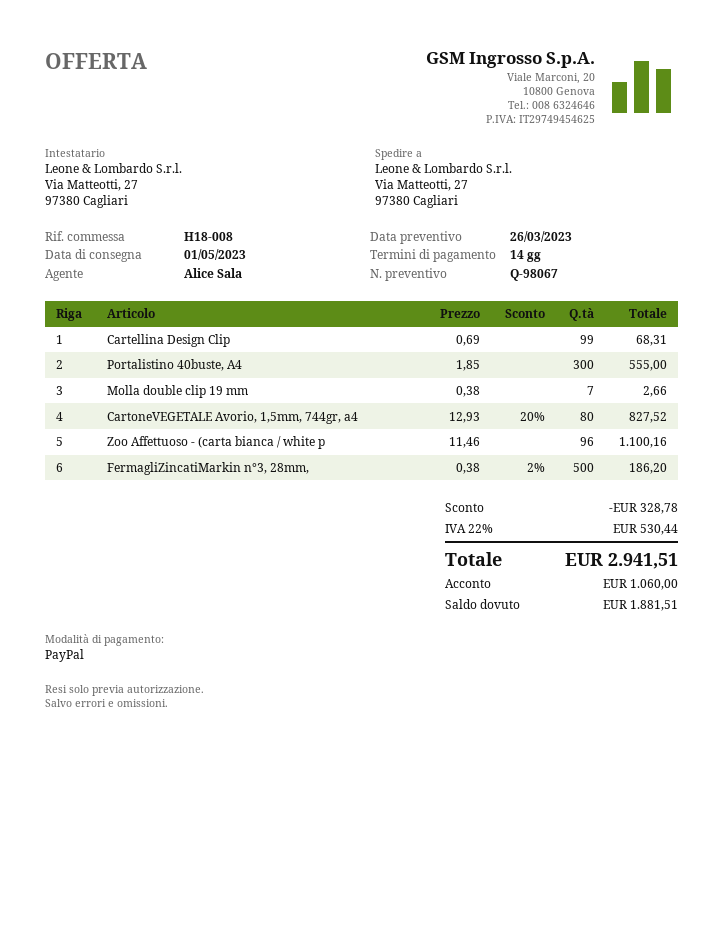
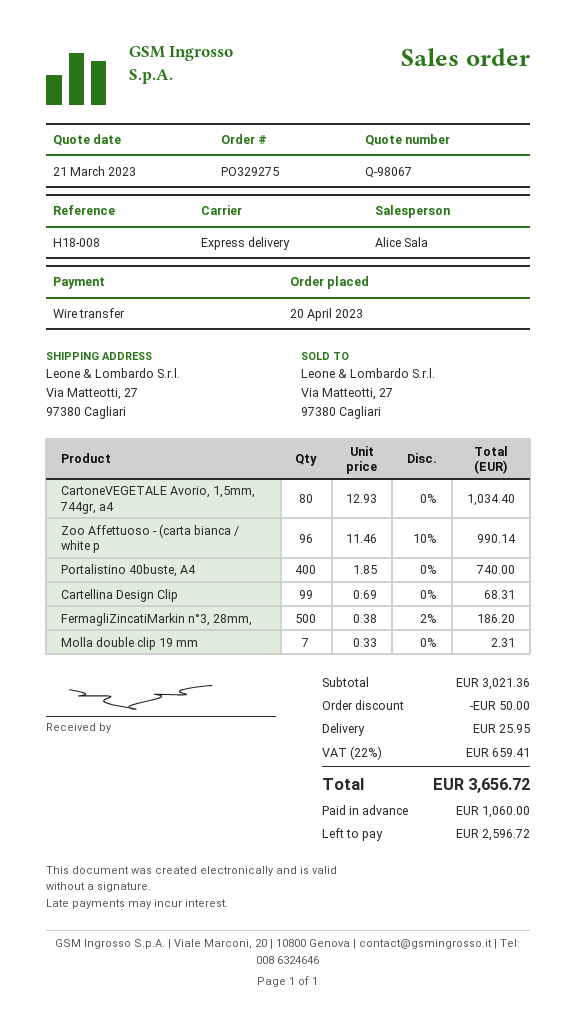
quote date: 2023-03-26 -> 2023-03-21
payment method: PayPal -> bank transfer
Portalistino 40buste, A4: 300 x 1.85 = 555.00 -> 400 x 1.85 = 740.00
Molla double clip 19 mm: 7 x 0.38 = 2.66 -> 7 x 0.33 = 2.31
CartoneVEGETALE Avorio, 1,5mm, 744gr, a4: 80 x 12.93 - 20% = 827.52 -> 80 x 12.93 = 1034.40
Zoo Affettuoso - (carta bianca / white p: 96 x 11.46 = 1100.16 -> 96 x 11.46 - 10% = 990.14
discount: 328.78 -> 50.00
shipping: none -> 25.95
tax: 22% = 530.44 -> 22% = 659.41
total: 2941.51 -> 3656.72
balance: 1881.51 -> 2596.72

